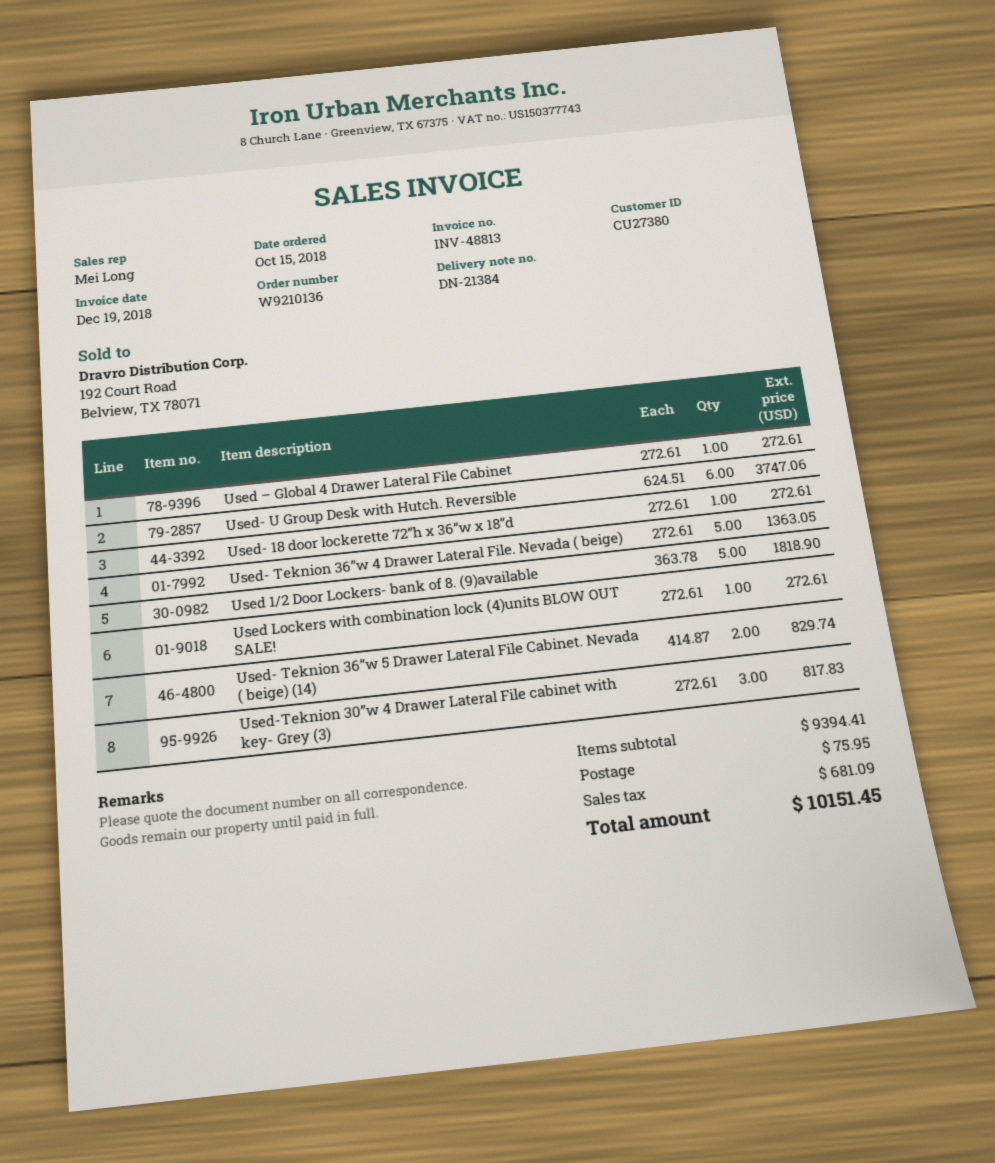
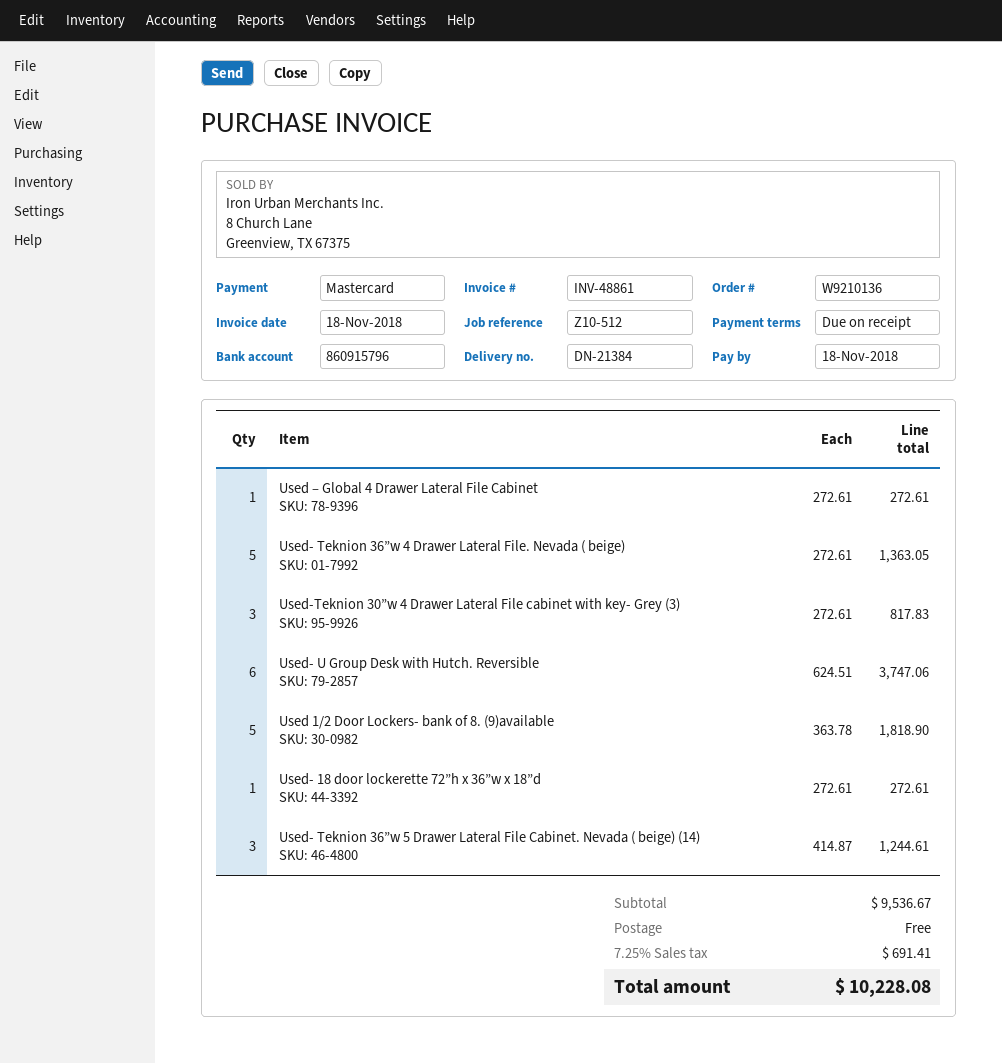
invoice number: INV-48813 -> INV-48861
invoice date: 2018-12-19 -> 2018-11-18
Used Lockers with combination lock (4)units BLOW OUT SALE!: 1 x 272.61 = 272.61 -> none
Used- Teknion 36”w 5 Drawer Lateral File Cabinet. Nevada ( beige) (14): 2 x 414.87 = 829.74 -> 3 x 414.87 = 1244.61
subtotal: 9394.41 -> 9536.67
shipping: 75.95 -> 0.00
tax: 681.09 -> 691.41
total: 10151.45 -> 10228.08

